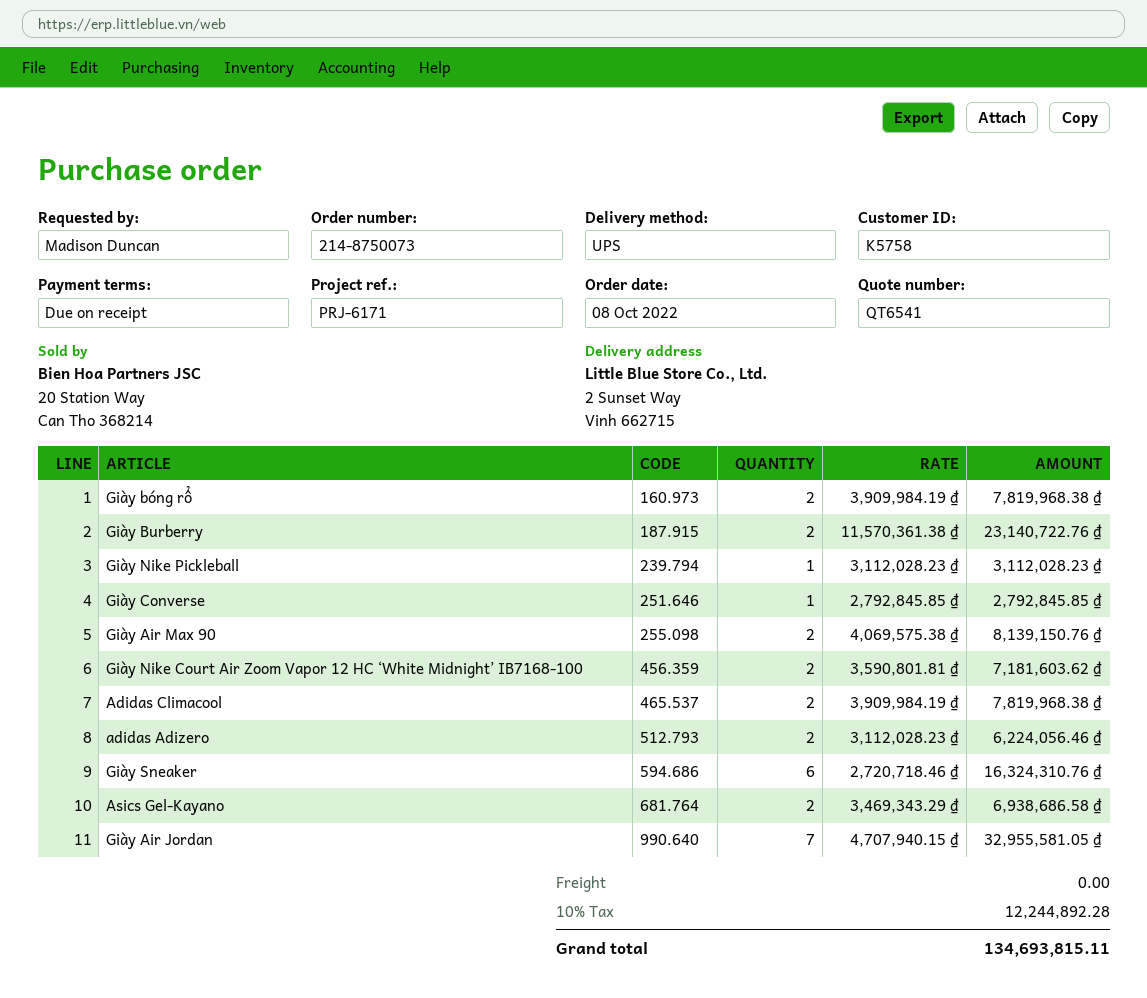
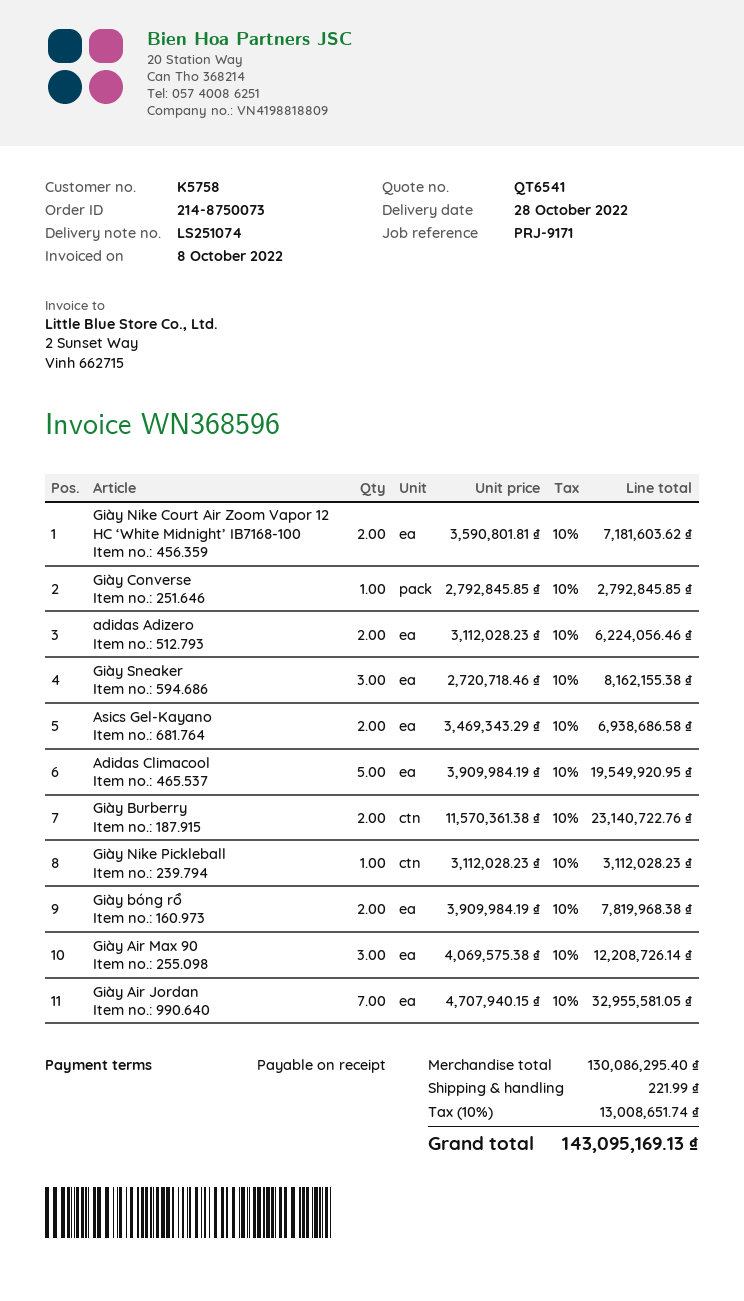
reference: PRJ-6171 -> PRJ-9171
Giày Air Max 90: 2 x 4069575.38 = 8139150.76 -> 3 x 4069575.38 = 12208726.14
Adidas Climacool: 2 x 3909984.19 = 7819968.38 -> 5 x 3909984.19 = 19549920.95
Giày Sneaker: 6 x 2720718.46 = 16324310.76 -> 3 x 2720718.46 = 8162155.38
shipping: 0.00 -> 221.99
tax: 10% = 12244892.28 -> 10% = 13008651.74
total: 134693815.11 -> 143095169.13

